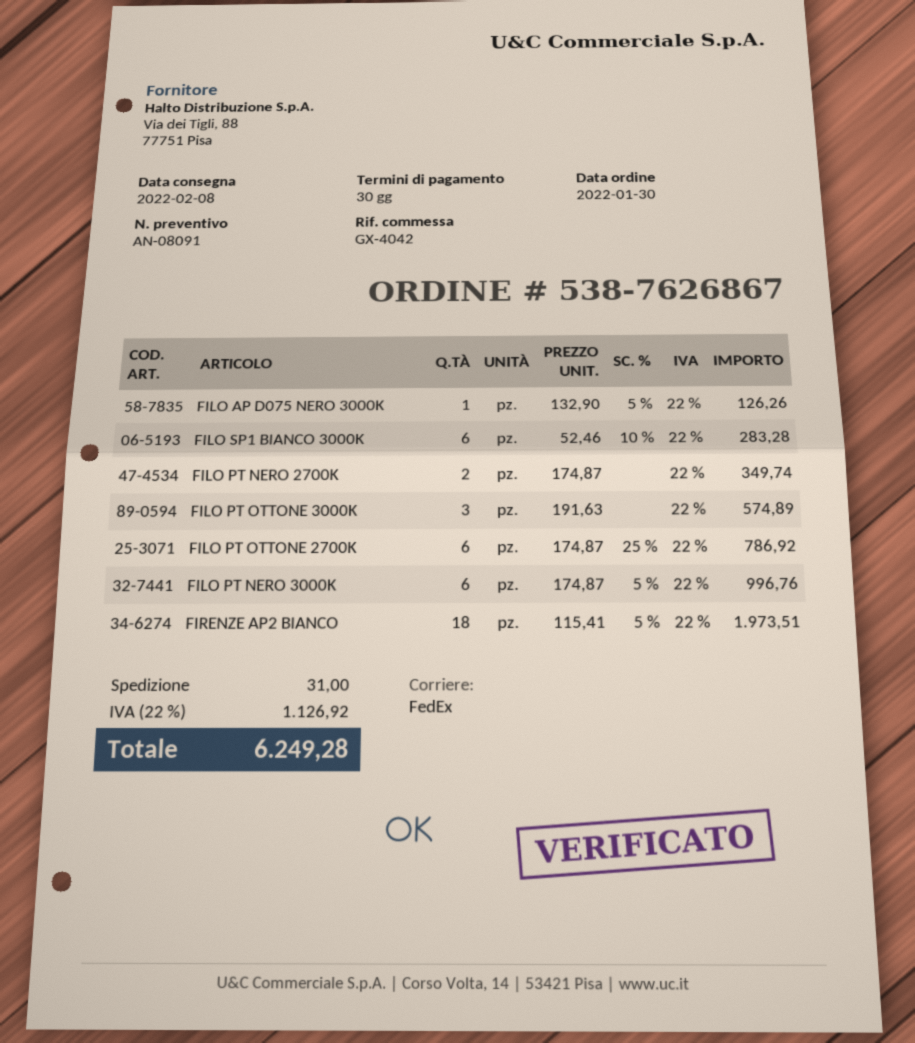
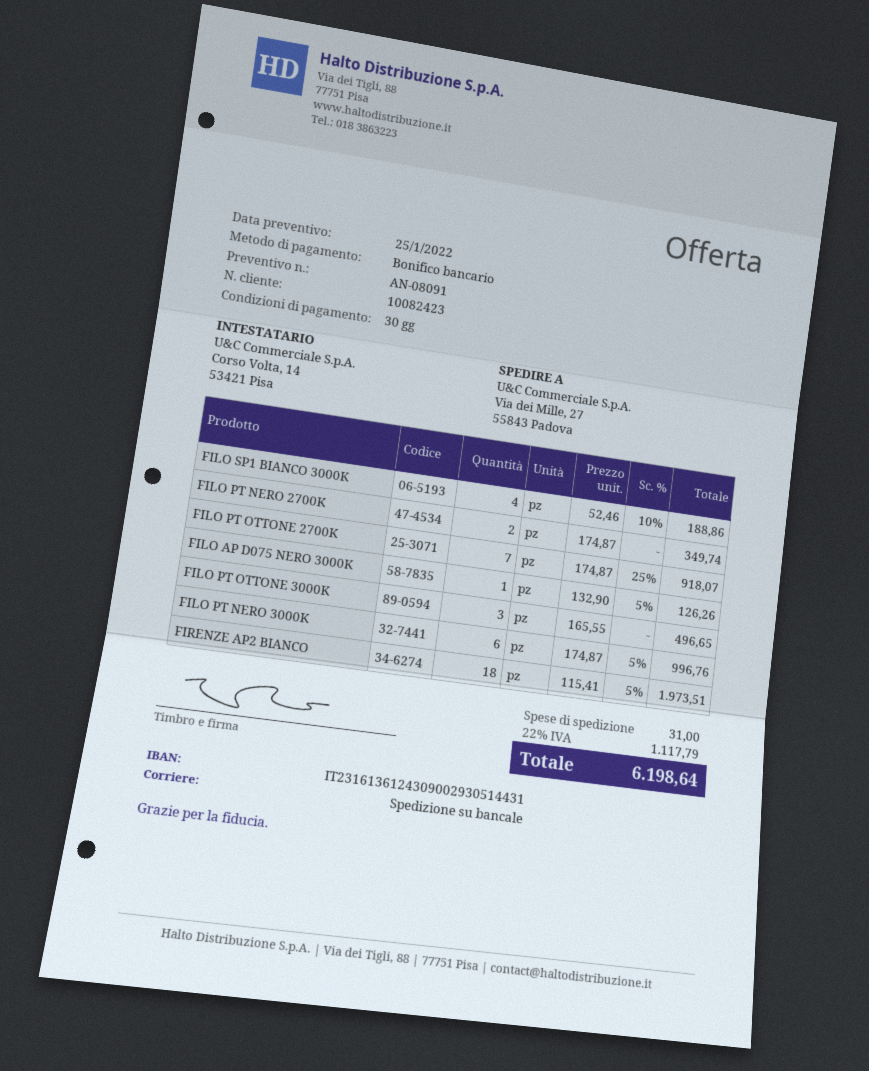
shipping method: FedEx -> pallet freight
FILO SP1 BIANCO 3000K: 6 x 52.46 - 10% = 283.28 -> 4 x 52.46 - 10% = 188.86
FILO PT OTTONE 3000K: 3 x 191.63 = 574.89 -> 3 x 165.55 = 496.65
FILO PT OTTONE 2700K: 6 x 174.87 - 25% = 786.92 -> 7 x 174.87 - 25% = 918.07
tax: 22% = 1126.92 -> 22% = 1117.79
total: 6249.28 -> 6198.64

